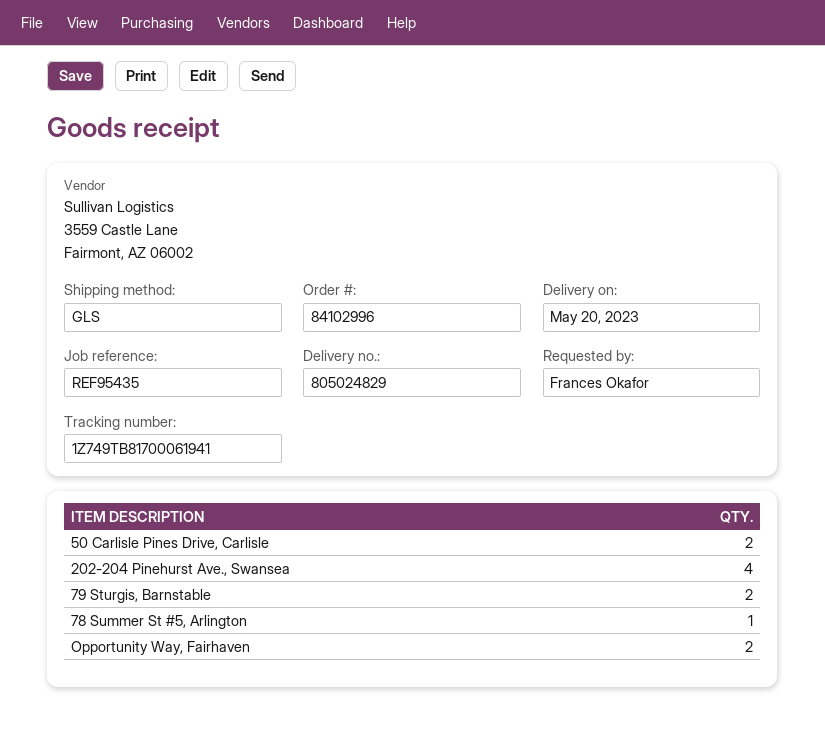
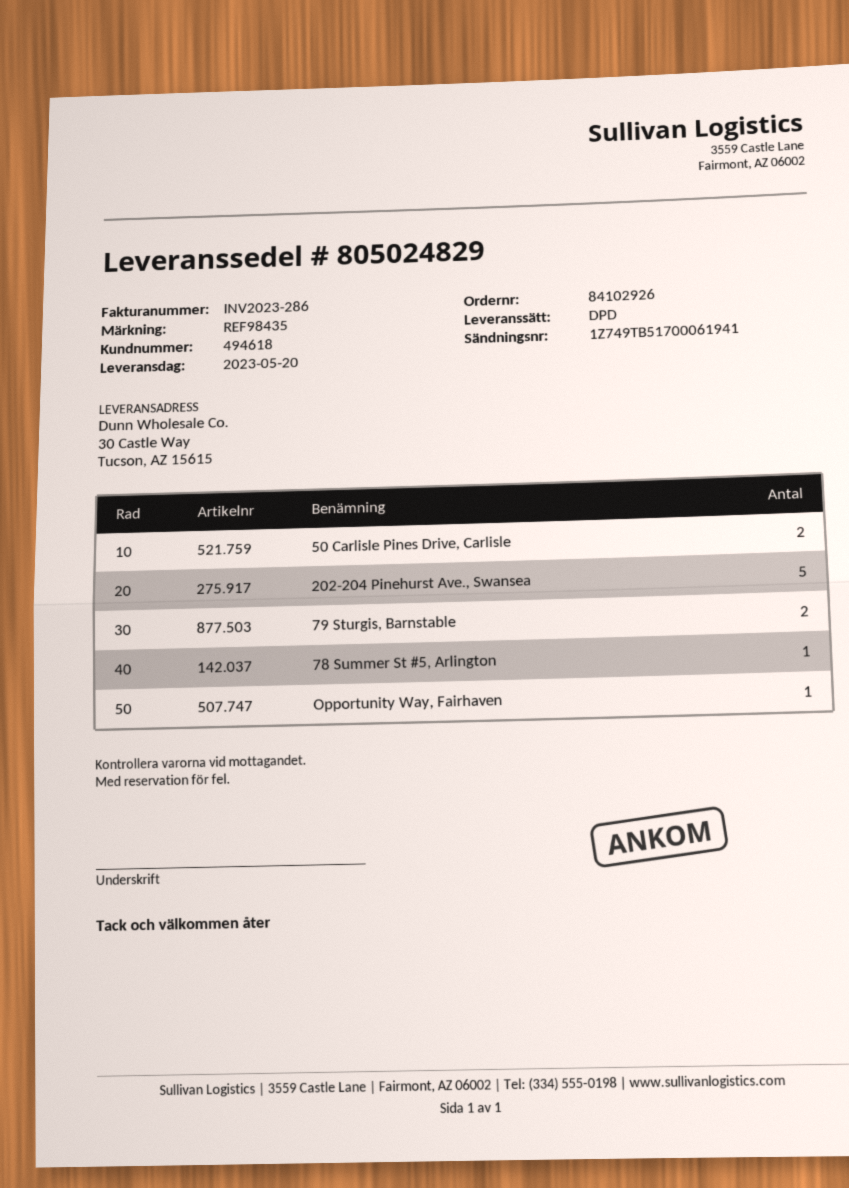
order number: 84102996 -> 84102926
reference: REF95435 -> REF98435
shipping method: GLS -> DPD
tracking number: 1Z749TB81700061941 -> 1Z749TB51700061941
202-204 Pinehurst Ave., Swansea: 4 -> 5
Opportunity Way, Fairhaven: 2 -> 1

